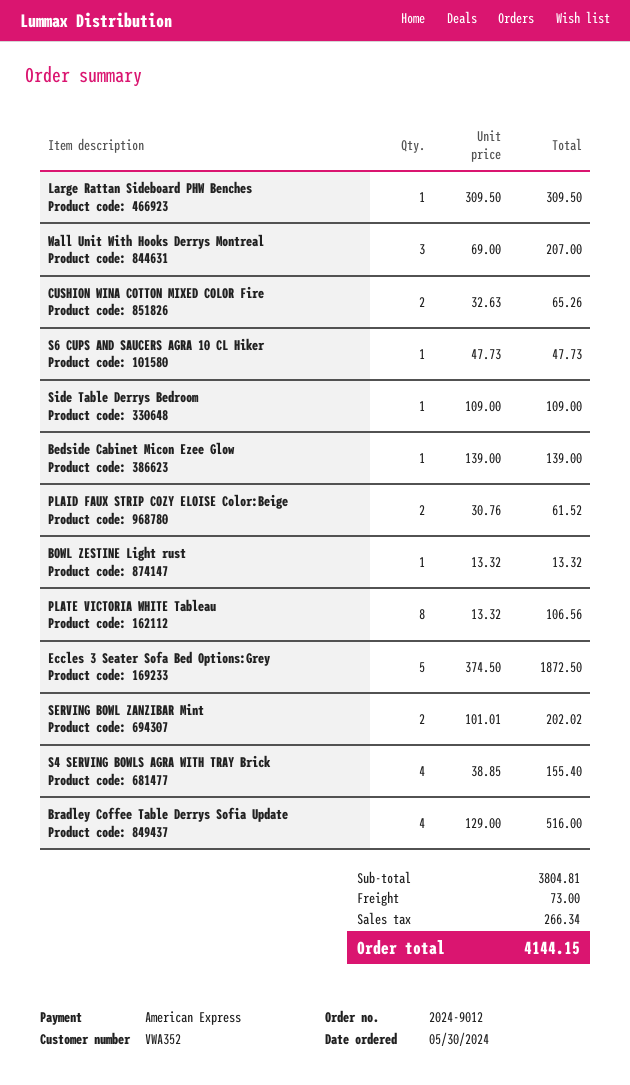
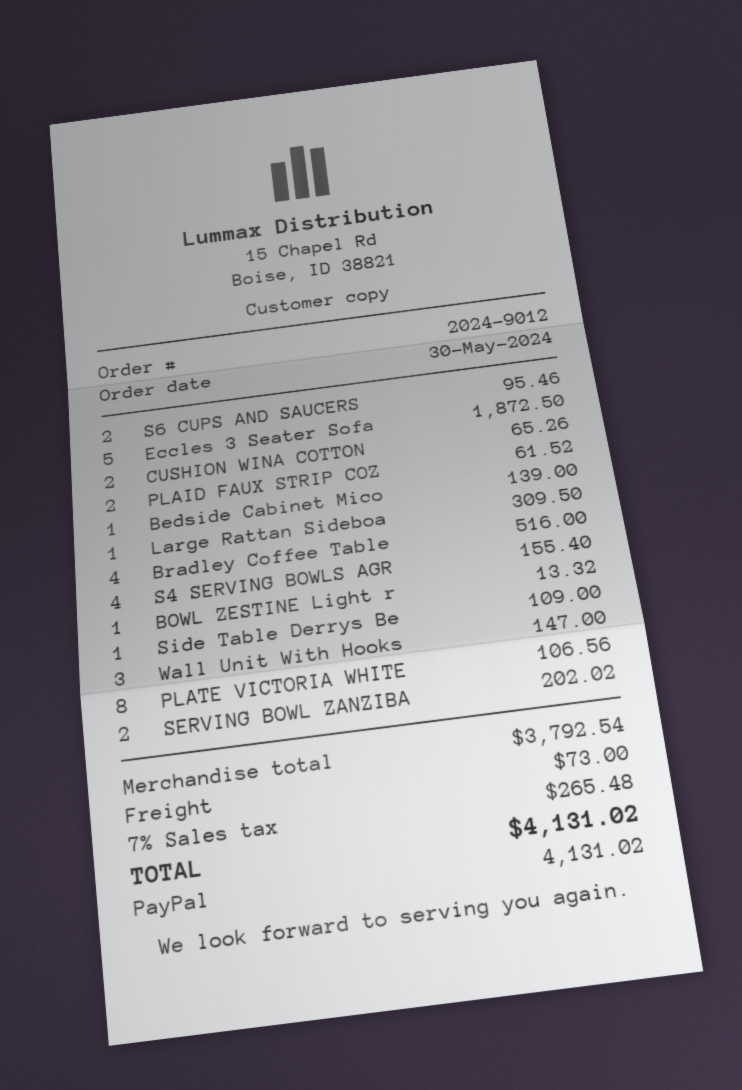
payment method: American Express -> PayPal
Wall Unit With Hooks Derrys Montreal: 3 for 207.00 -> 3 for 147.00
S6 CUPS AND SAUCERS AGRA 10 CL Hiker: 1 for 47.73 -> 2 for 95.46
subtotal: 3804.81 -> 3792.54
tax: 266.34 -> 265.48
total: 4144.15 -> 4131.02

